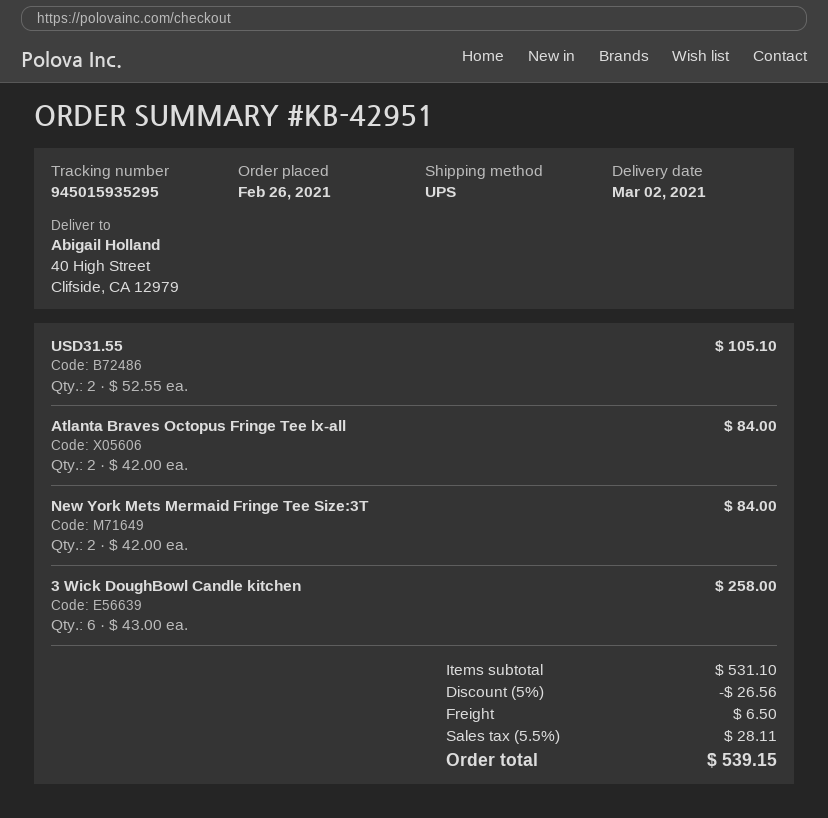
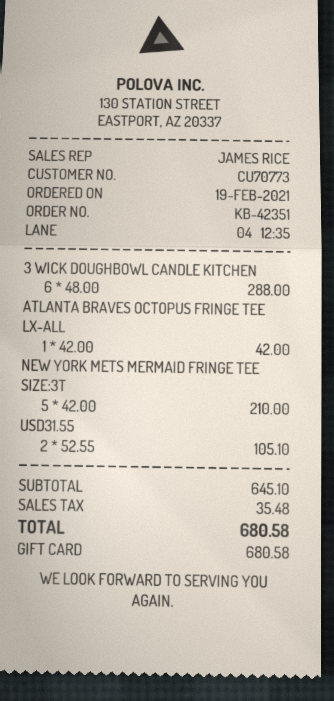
order number: KB-42951 -> KB-42351
order date: 2021-02-26 -> 2021-02-19
Atlanta Braves Octopus Fringe Tee lx-all: 2 x 42.00 = 84.00 -> 1 x 42.00 = 42.00
New York Mets Mermaid Fringe Tee Size:3T: 2 x 42.00 = 84.00 -> 5 x 42.00 = 210.00
3 Wick DoughBowl Candle kitchen: 6 x 43.00 = 258.00 -> 6 x 48.00 = 288.00
subtotal: 531.10 -> 645.10
discount: 5% = 26.56 -> none
shipping: 6.50 -> none
tax: 28.11 -> 35.48
total: 539.15 -> 680.58

